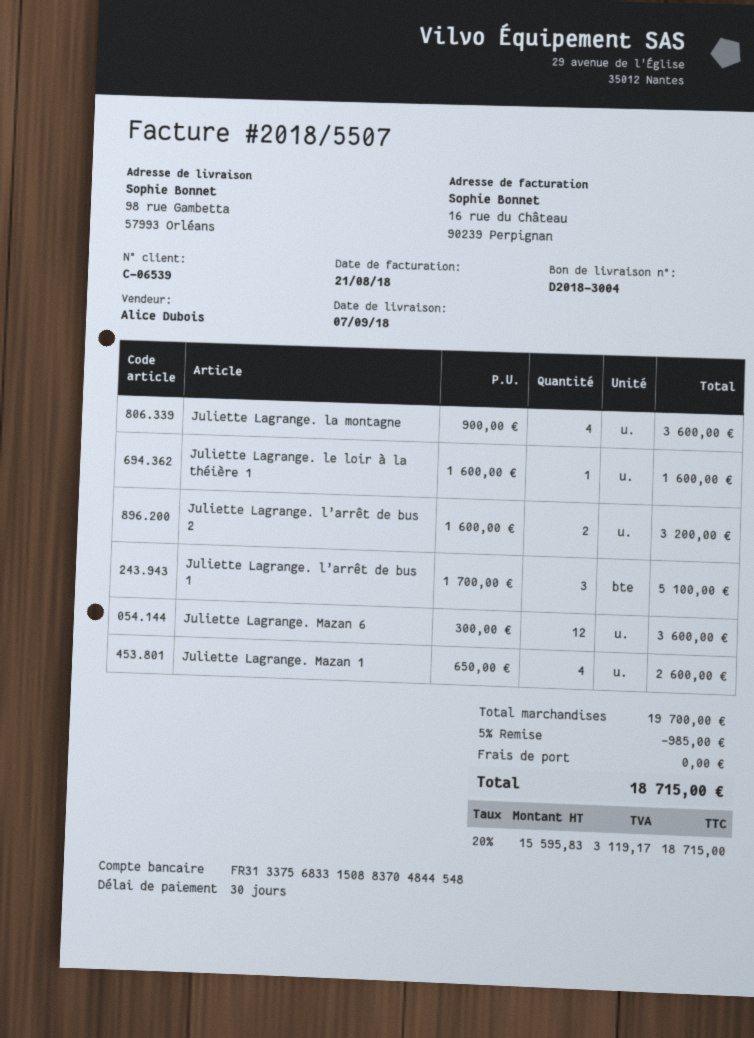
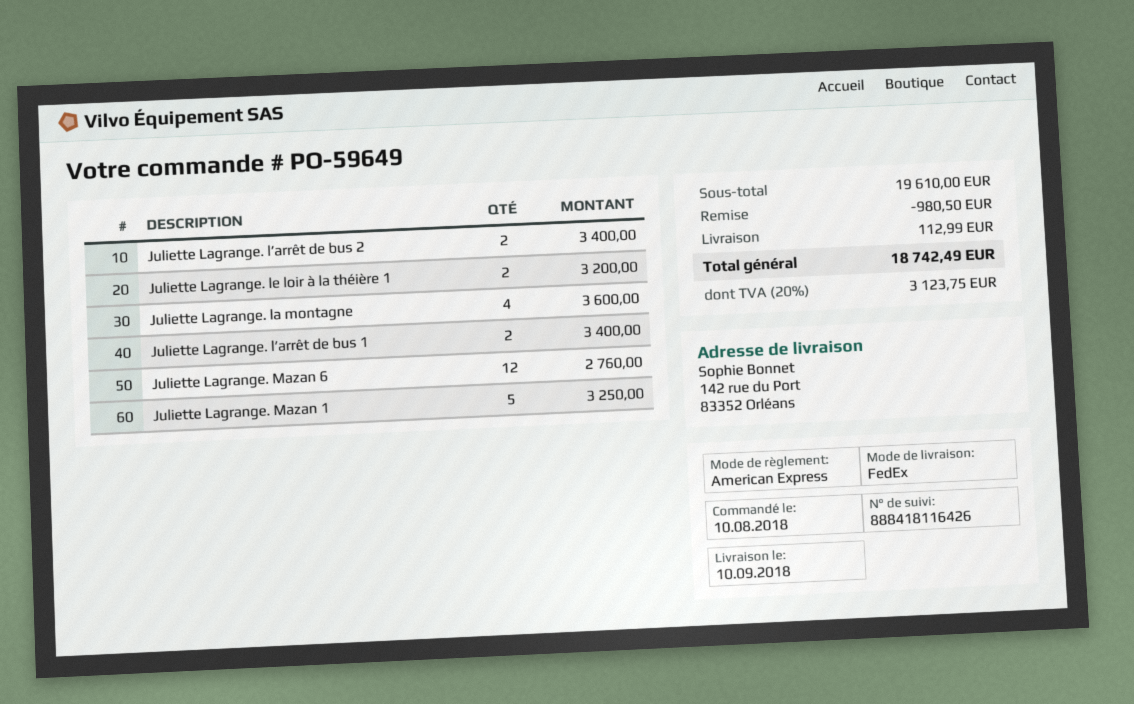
delivery date: 2018-09-07 -> 2018-09-10
ship to: 98 rue Gambetta, 57993 Orléans -> 142 rue du Port, 83352 Orléans
Juliette Lagrange. le loir à la théière 1: 1 for 1600.00 -> 2 for 3200.00
Juliette Lagrange. l’arrêt de bus 2: 2 for 3200.00 -> 2 for 3400.00
Juliette Lagrange. l’arrêt de bus 1: 3 for 5100.00 -> 2 for 3400.00
Juliette Lagrange. Mazan 6: 12 for 3600.00 -> 12 for 2760.00
Juliette Lagrange. Mazan 1: 4 for 2600.00 -> 5 for 3250.00
subtotal: 19700.00 -> 19610.00
discount: 985.00 -> 980.50
shipping: 0.00 -> 112.99
tax: 20% = 3119.17 -> 20% = 3123.75
total: 18715.00 -> 18742.49

